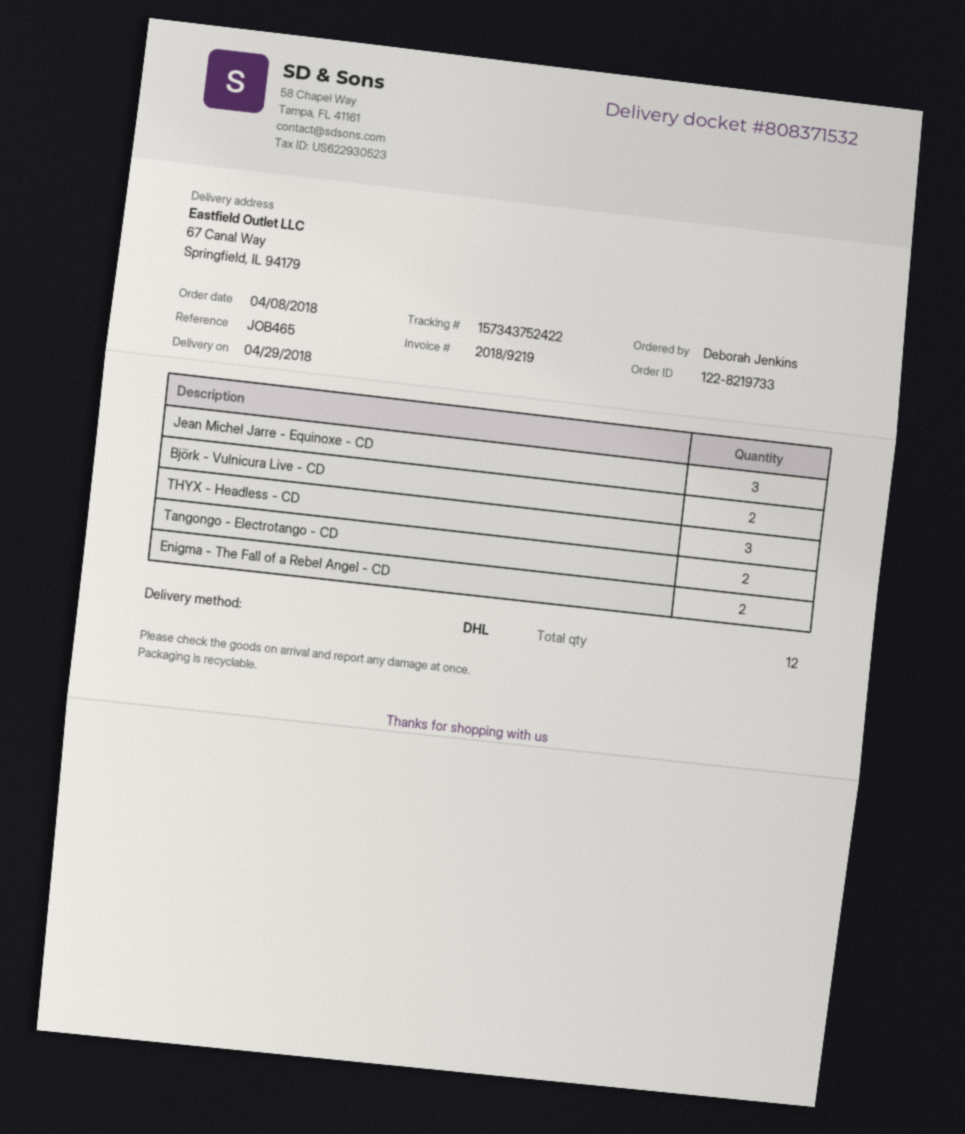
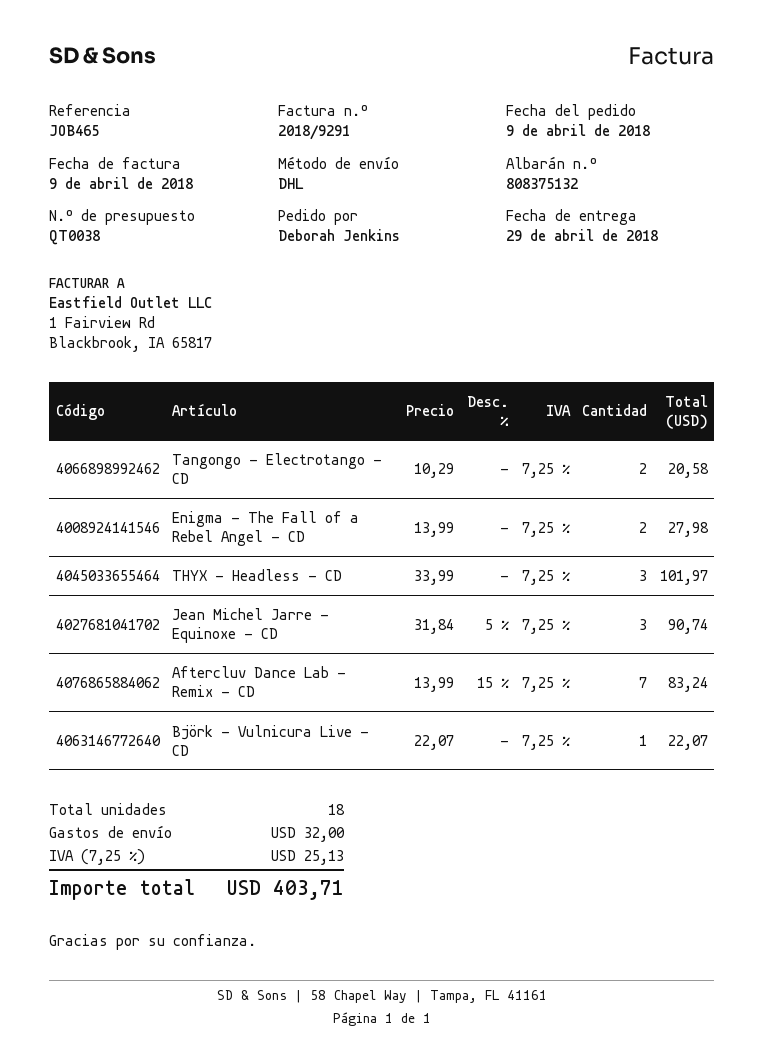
order date: 2018-04-08 -> 2018-04-09
delivery note number: 808371532 -> 808375132
invoice number: 2018/9219 -> 2018/9291
Björk - Vulnicura Live - CD: 2 -> 1
Aftercluv Dance Lab - Remix - CD: none -> 7
total quantity: 12 -> 18

